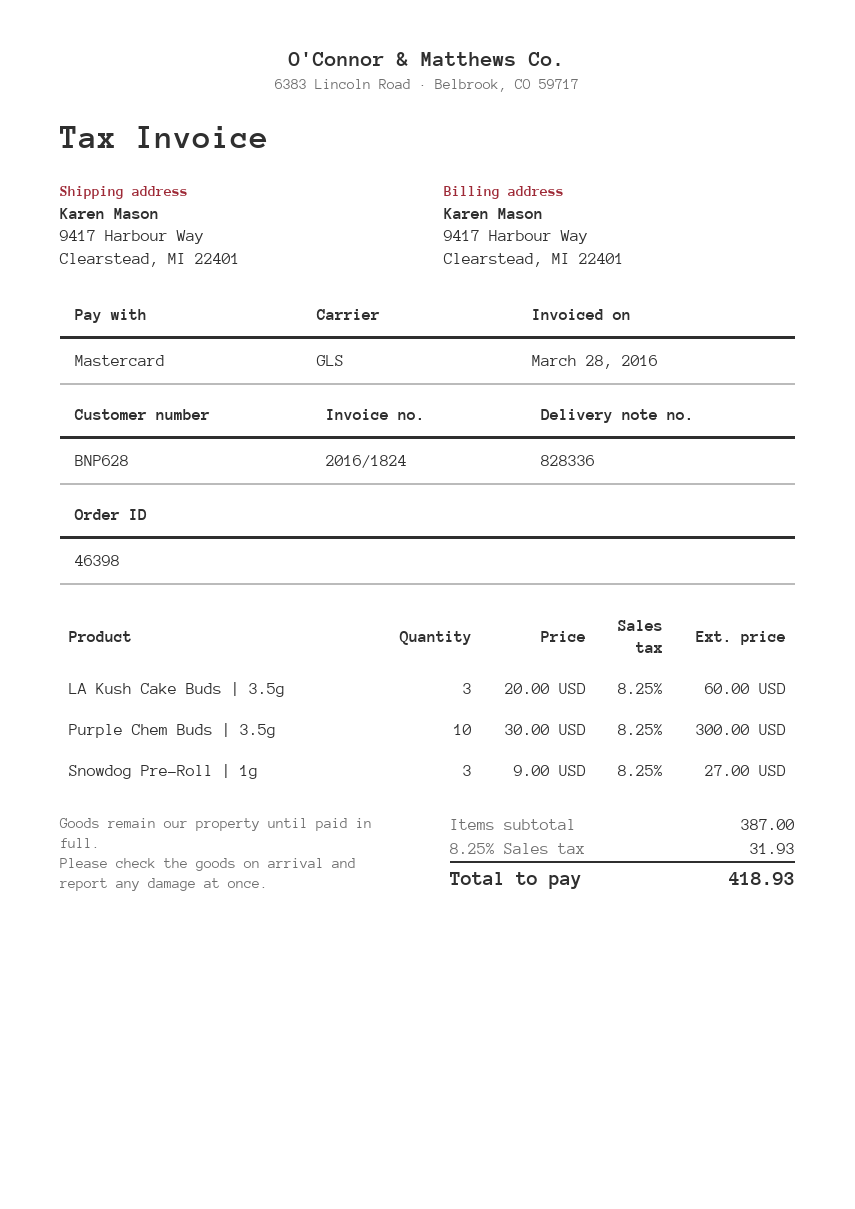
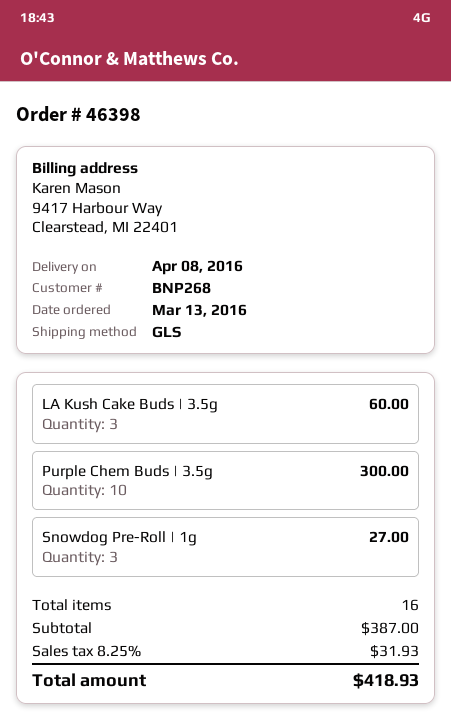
customer number: BNP628 -> BNP268

